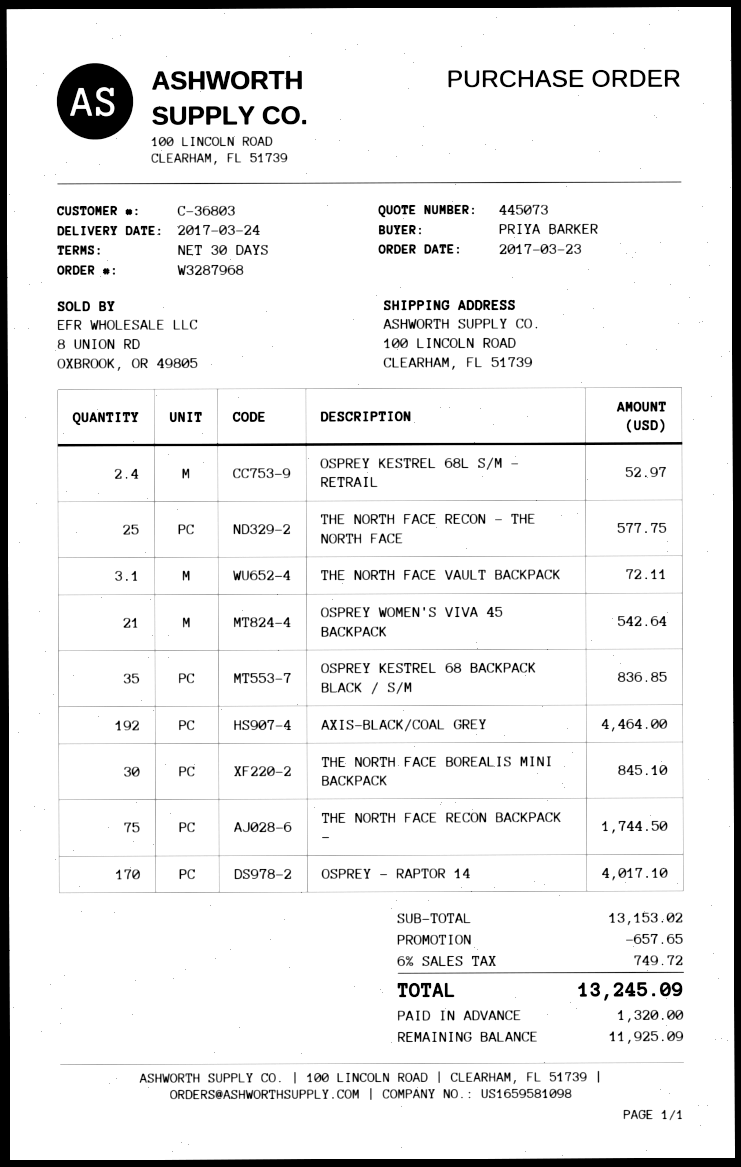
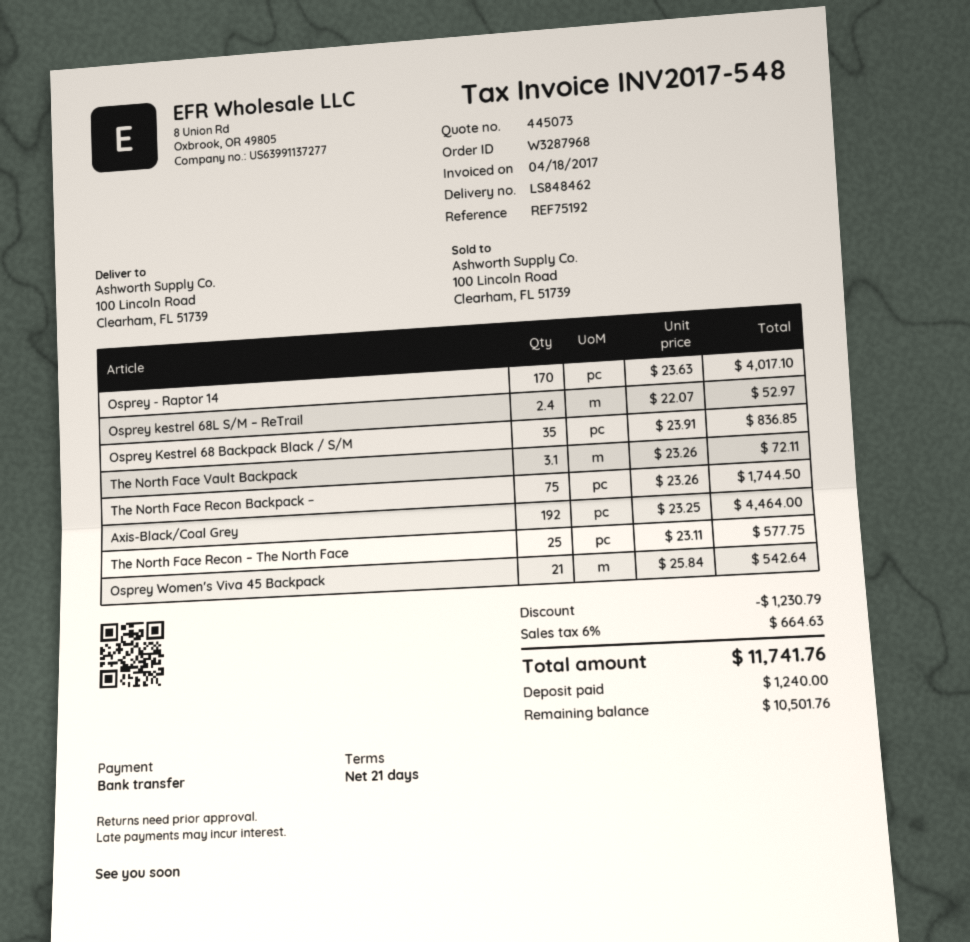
payment terms: 30 days -> 21 days
THE NORTH FACE BOREALIS MINI BACKPACK: 30 for 845.10 -> none
discount: 657.65 -> 1230.79
tax: 6% = 749.72 -> 6% = 664.63
total: 13245.09 -> 11741.76
deposit: 1320.00 -> 1240.00
balance: 11925.09 -> 10501.76

